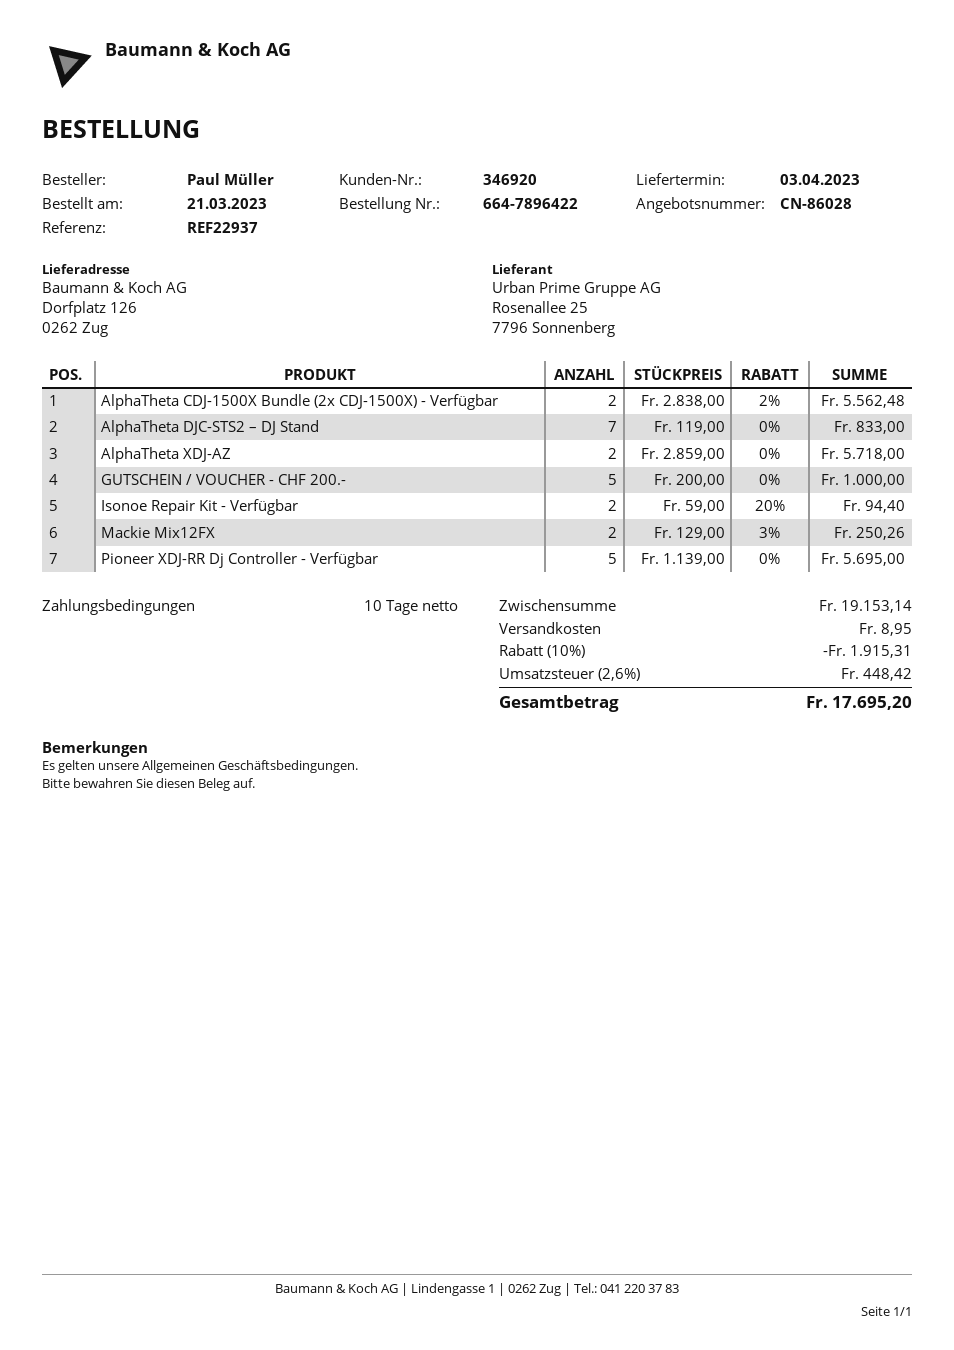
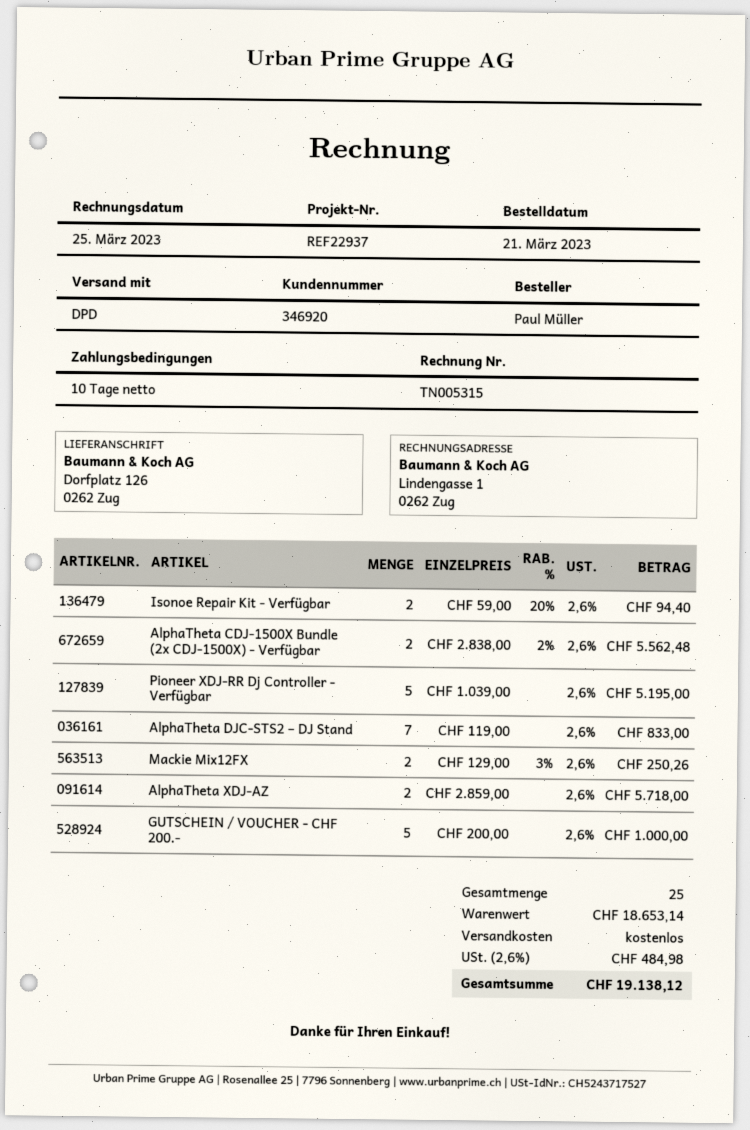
Pioneer XDJ-RR Dj Controller - Verfügbar: 5 x 1139.00 = 5695.00 -> 5 x 1039.00 = 5195.00
subtotal: 19153.14 -> 18653.14
discount: 10% = 1915.31 -> none
shipping: 8.95 -> 0.00
tax: 2.6% = 448.42 -> 2.6% = 484.98
total: 17695.20 -> 19138.12

